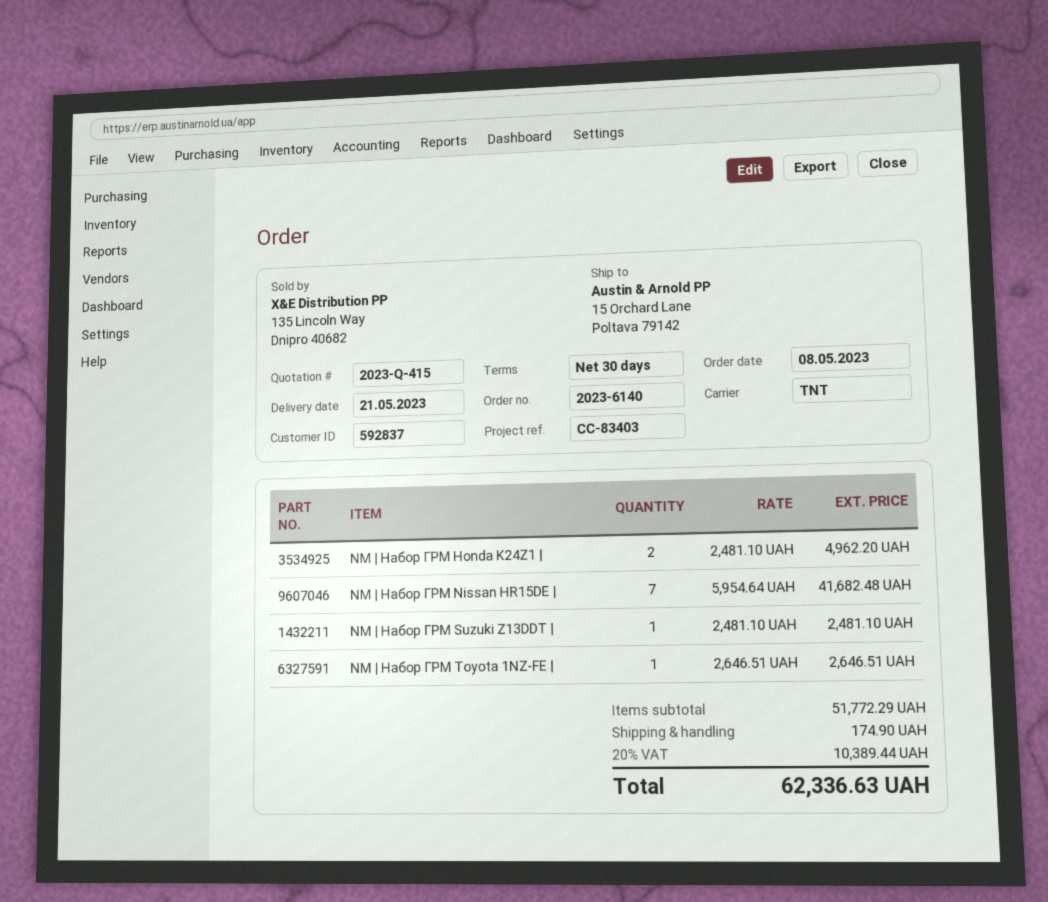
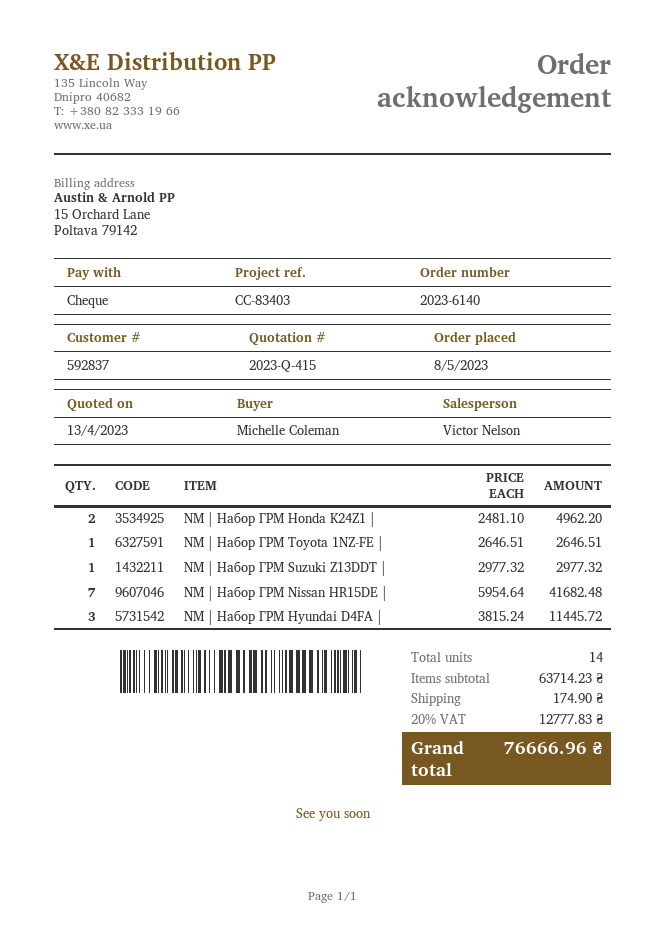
NM | Набор ГРМ Suzuki Z13DDT |: 1 x 2481.10 = 2481.10 -> 1 x 2977.32 = 2977.32
NM | Набор ГРМ Hyundai D4FA |: none -> 3 x 3815.24 = 11445.72
subtotal: 51772.29 -> 63714.23
tax: 20% = 10389.44 -> 20% = 12777.83
total: 62336.63 -> 76666.96

